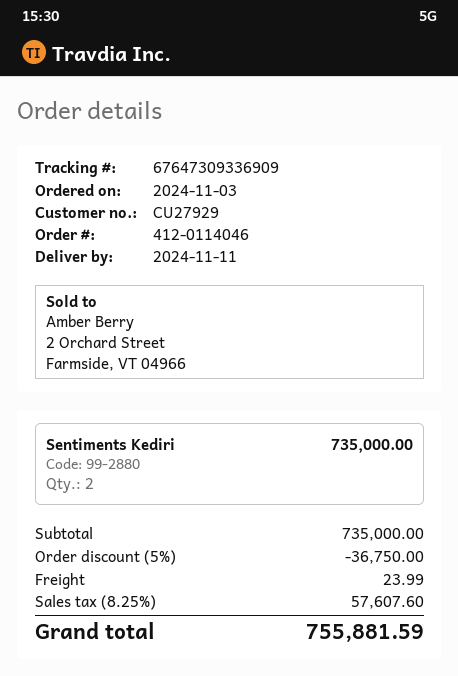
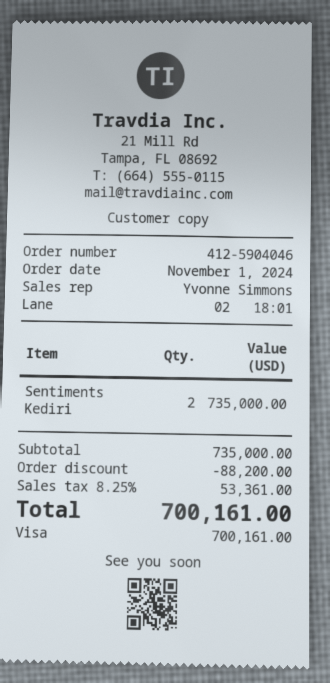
order number: 412-0114046 -> 412-5904046
order date: 2024-11-03 -> 2024-11-01
discount: 36750.00 -> 88200.00
shipping: 23.99 -> none
tax: 8.25% = 57607.60 -> 8.25% = 53361.00
total: 755881.59 -> 700161.00

